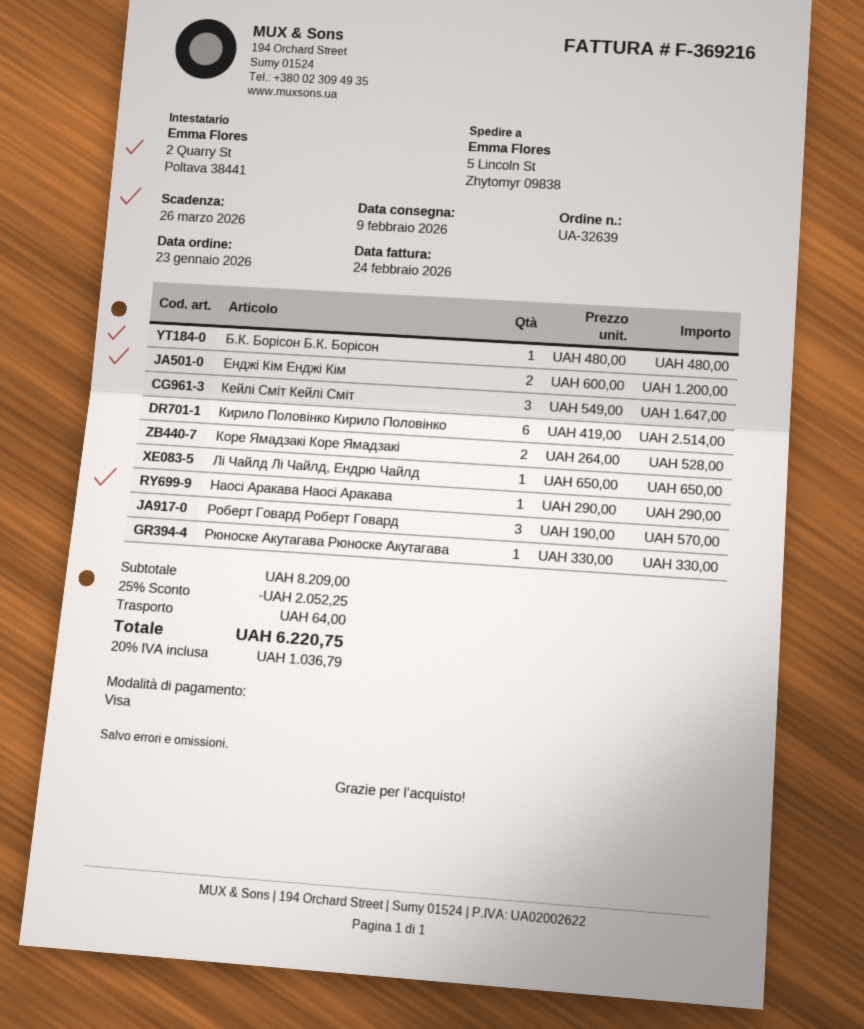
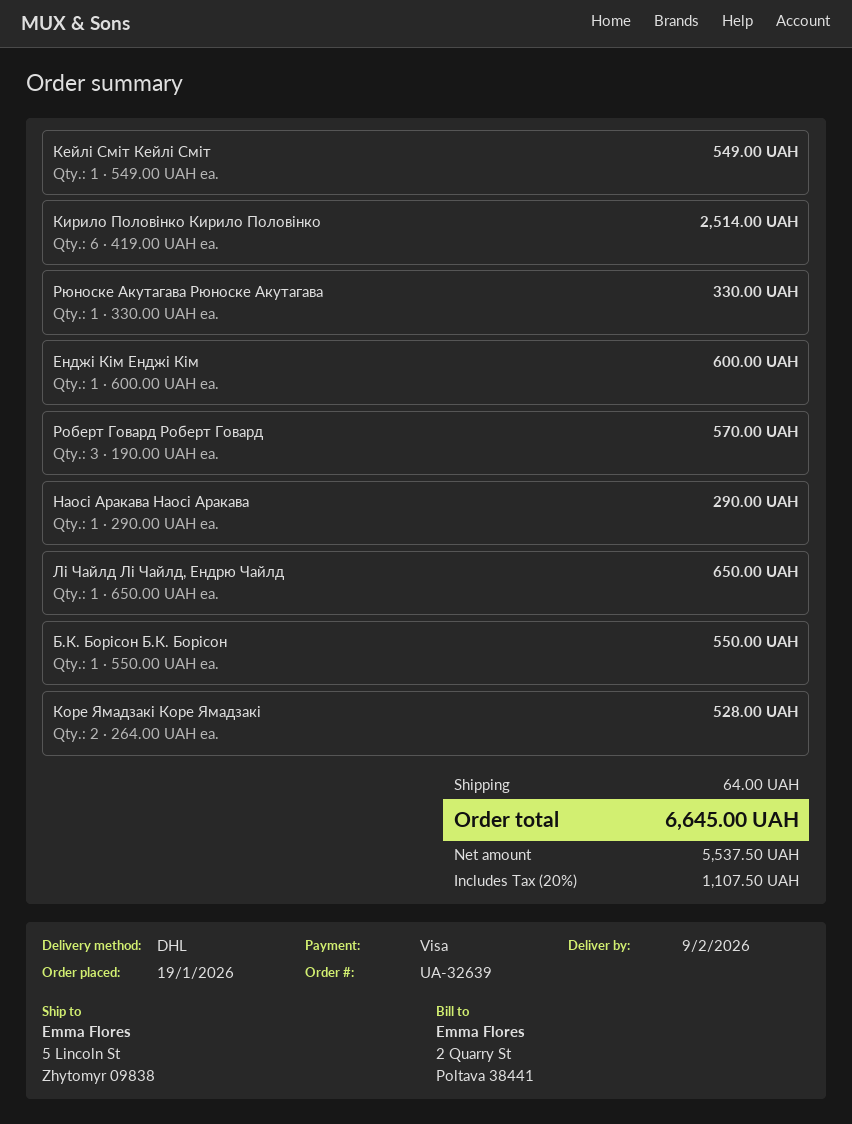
order date: 2026-01-23 -> 2026-01-19
Б.К. Борісон Б.К. Борісон: 1 x 480.00 = 480.00 -> 1 x 550.00 = 550.00
Енджі Кім Енджі Кім: 2 x 600.00 = 1200.00 -> 1 x 600.00 = 600.00
Кейлі Сміт Кейлі Сміт: 3 x 549.00 = 1647.00 -> 1 x 549.00 = 549.00
discount: 25% = 2052.25 -> none
tax: 20% = 1036.79 -> 20% = 1107.50
total: 6220.75 -> 6645.00

